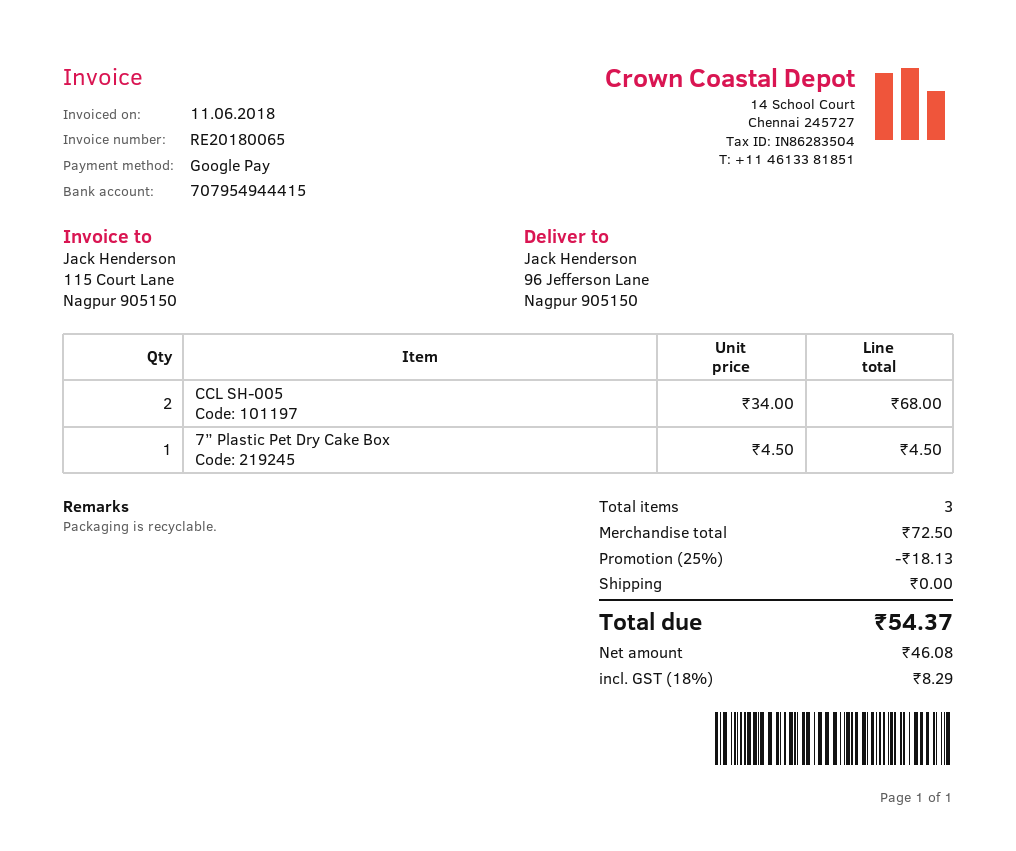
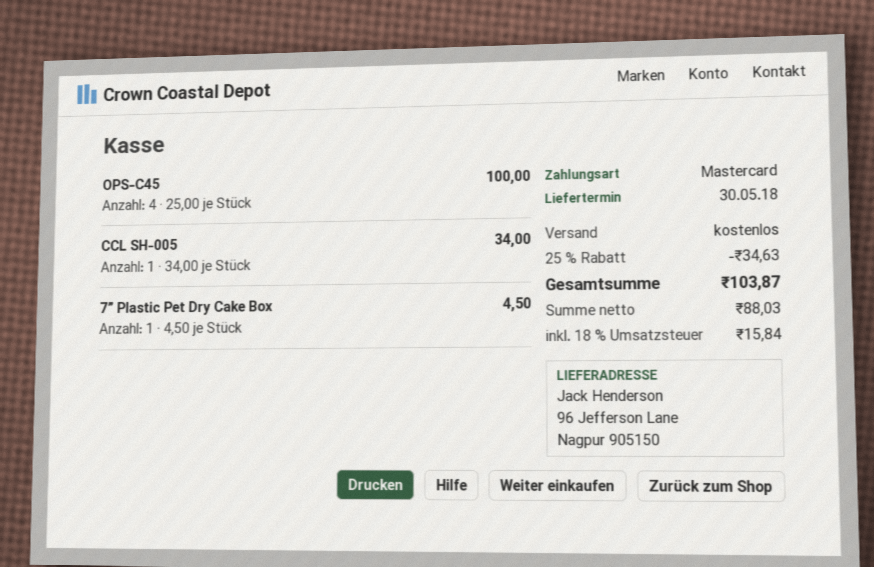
payment method: Google Pay -> Mastercard
CCL SH-005: 2 x 34.00 = 68.00 -> 1 x 34.00 = 34.00
OPS-C45: none -> 4 x 25.00 = 100.00
discount: 25% = 18.13 -> 25% = 34.63
net: 46.08 -> 88.03
tax: 18% = 8.29 -> 18% = 15.84
total: 54.37 -> 103.87

